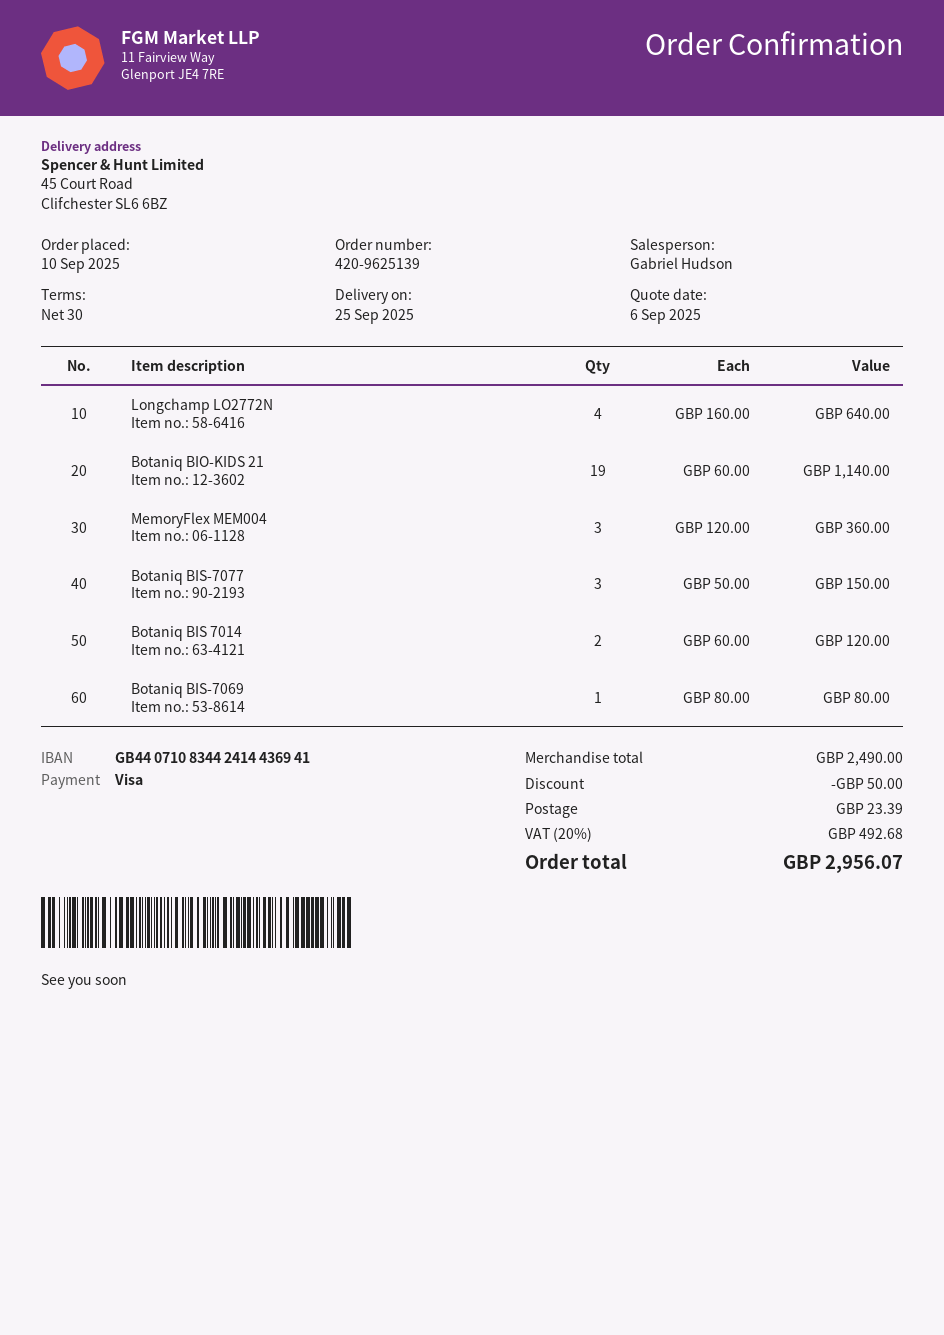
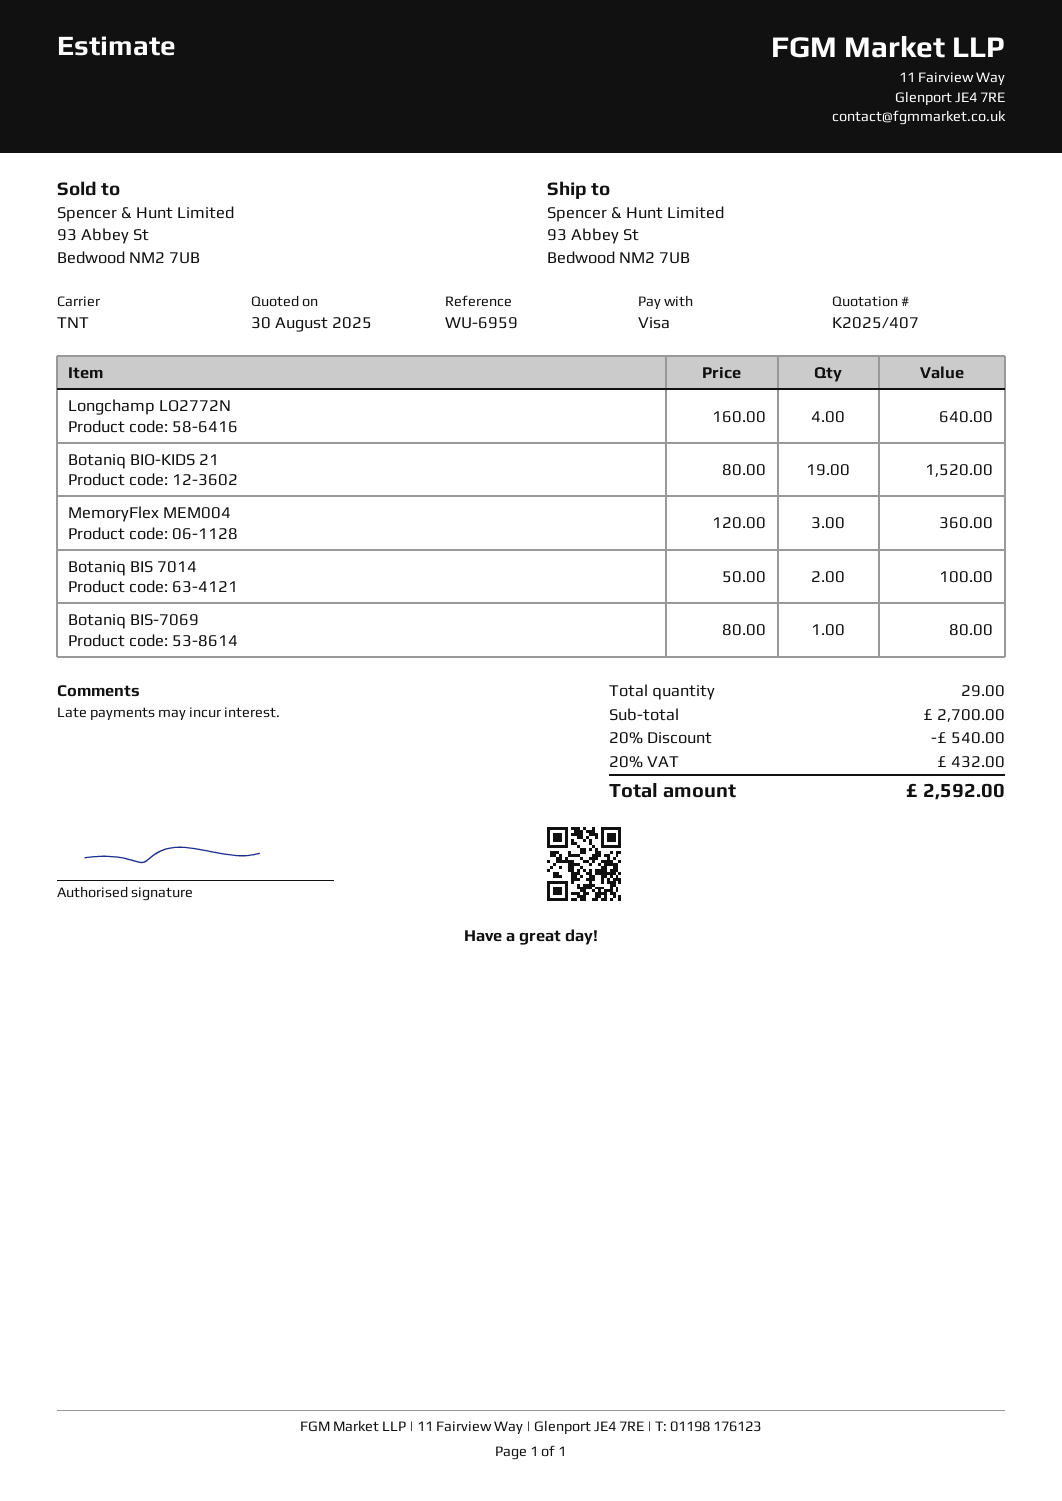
quote date: 2025-09-06 -> 2025-08-30
ship to: 45 Court Road, Clifchester SL6 6BZ -> 93 Abbey St, Bedwood NM2 7UB
Botaniq BIO-KIDS 21: 19 x 60.00 = 1140.00 -> 19 x 80.00 = 1520.00
Botaniq BIS-7077: 3 x 50.00 = 150.00 -> none
Botaniq BIS 7014: 2 x 60.00 = 120.00 -> 2 x 50.00 = 100.00
subtotal: 2490.00 -> 2700.00
discount: 50.00 -> 540.00
shipping: 23.39 -> none
tax: 20% = 492.68 -> 20% = 432.00
total: 2956.07 -> 2592.00

